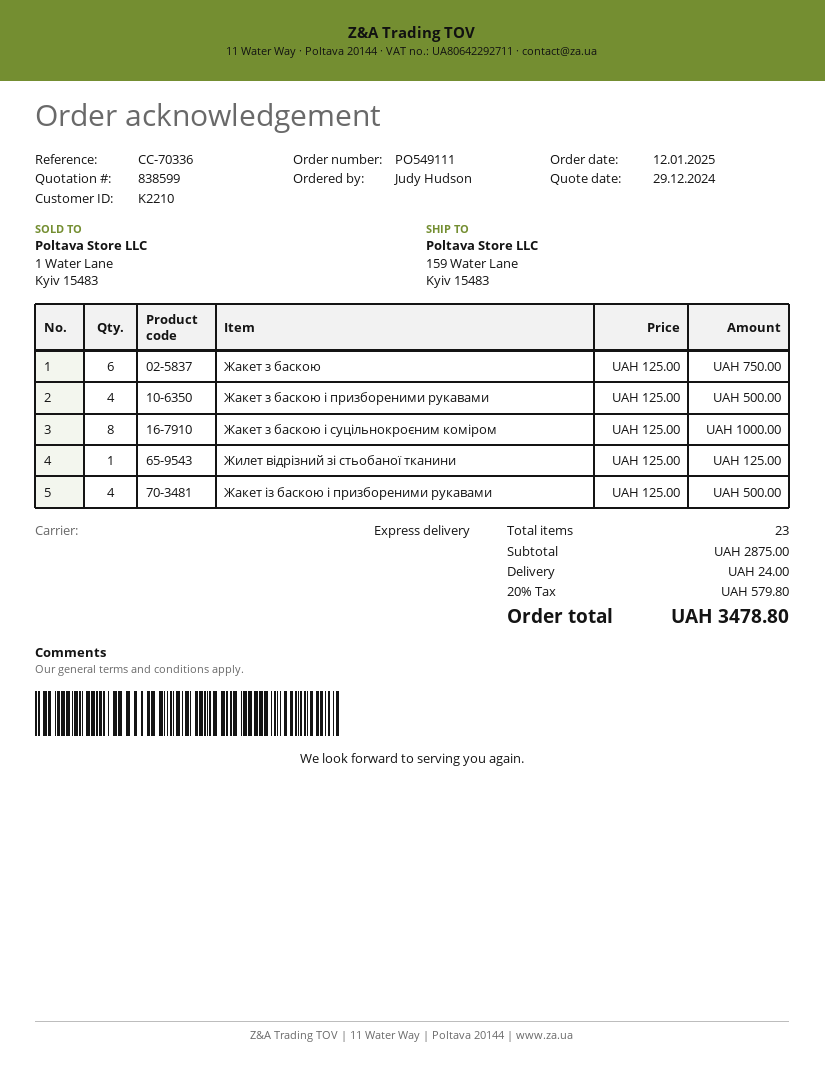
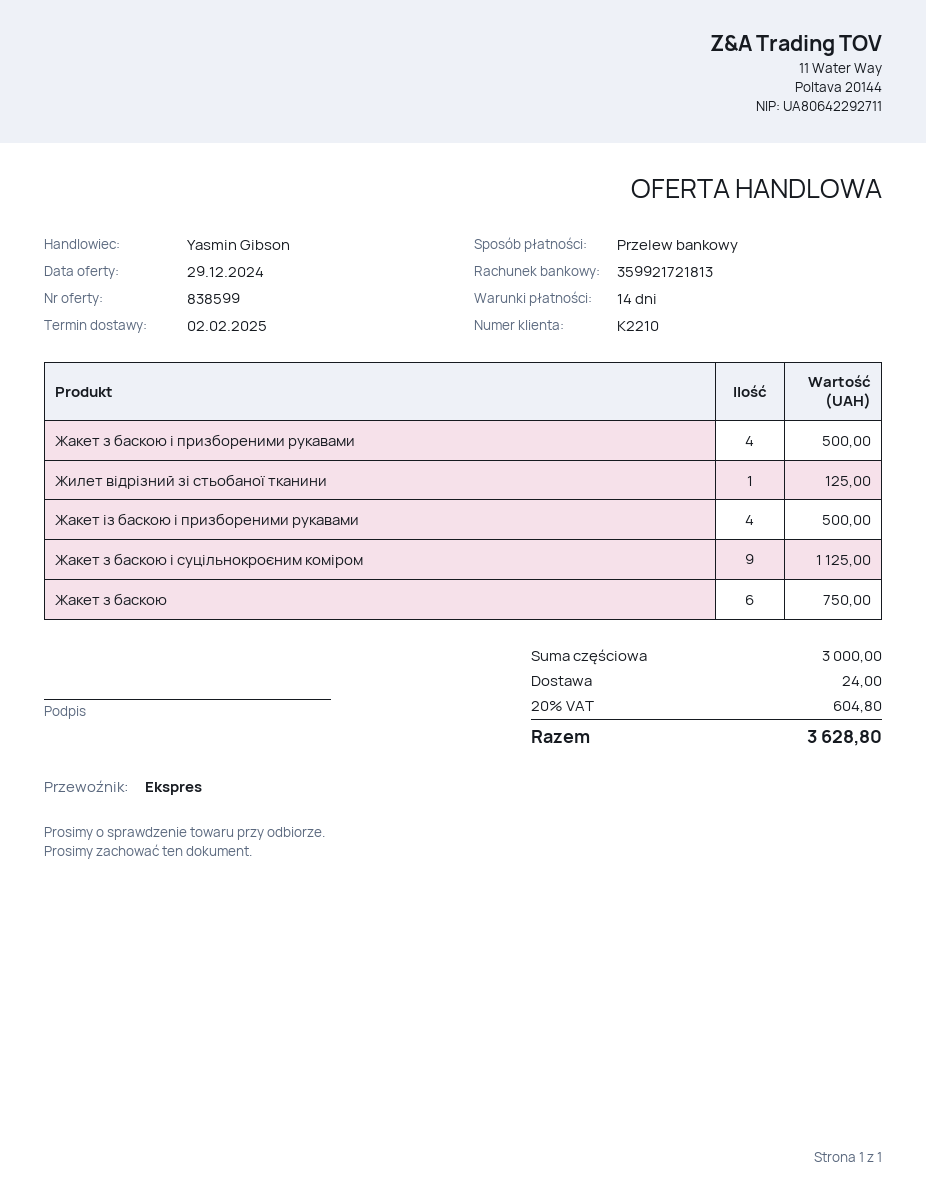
Жакет з баскою і суцільнокроєним коміром: 8 for 1000.00 -> 9 for 1125.00
subtotal: 2875.00 -> 3000.00
tax: 20% = 579.80 -> 20% = 604.80
total: 3478.80 -> 3628.80

